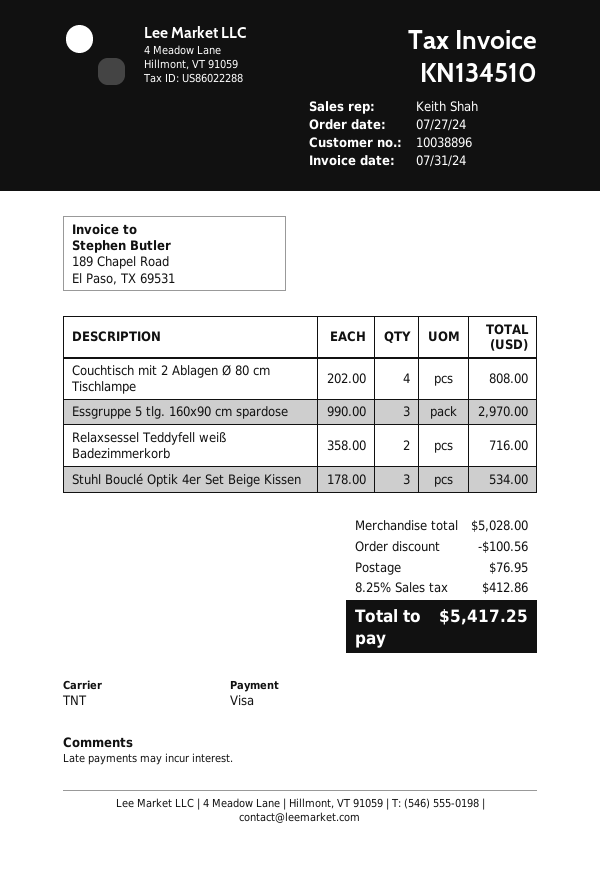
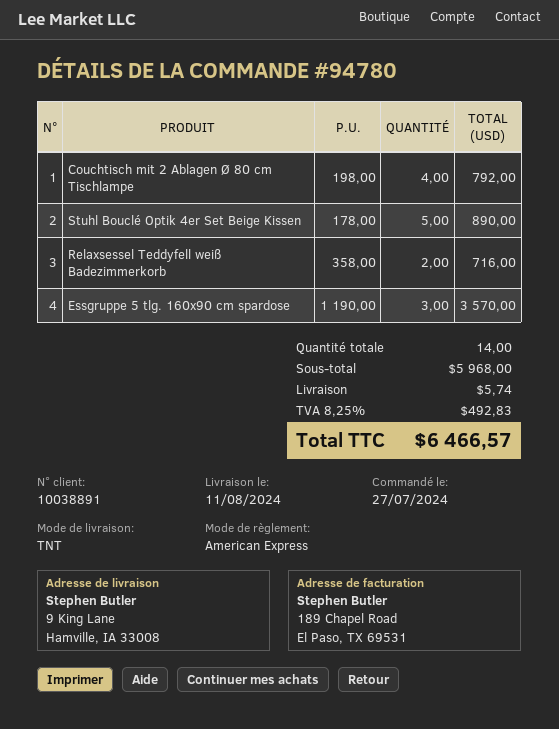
customer number: 10038896 -> 10038891
payment method: Visa -> American Express
Couchtisch mit 2 Ablagen Ø 80 cm Tischlampe: 4 x 202.00 = 808.00 -> 4 x 198.00 = 792.00
Essgruppe 5 tlg. 160x90 cm spardose: 3 x 990.00 = 2970.00 -> 3 x 1190.00 = 3570.00
Stuhl Bouclé Optik 4er Set Beige Kissen: 3 x 178.00 = 534.00 -> 5 x 178.00 = 890.00
subtotal: 5028.00 -> 5968.00
discount: 100.56 -> none
shipping: 76.95 -> 5.74
tax: 8.25% = 412.86 -> 8.25% = 492.83
total: 5417.25 -> 6466.57

